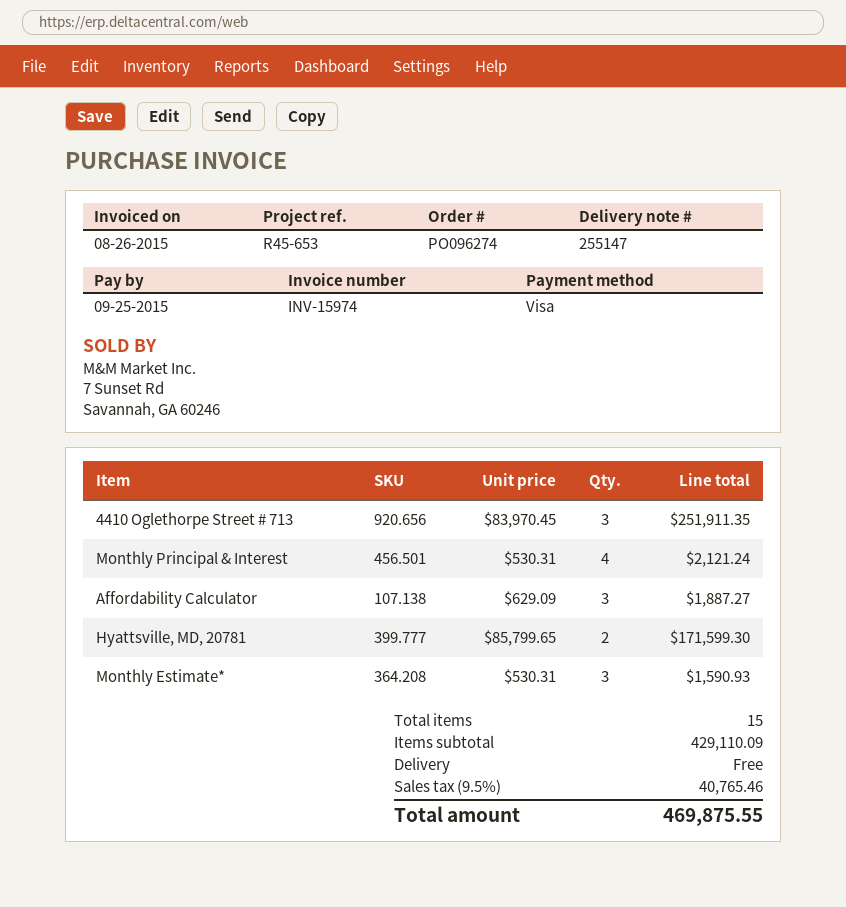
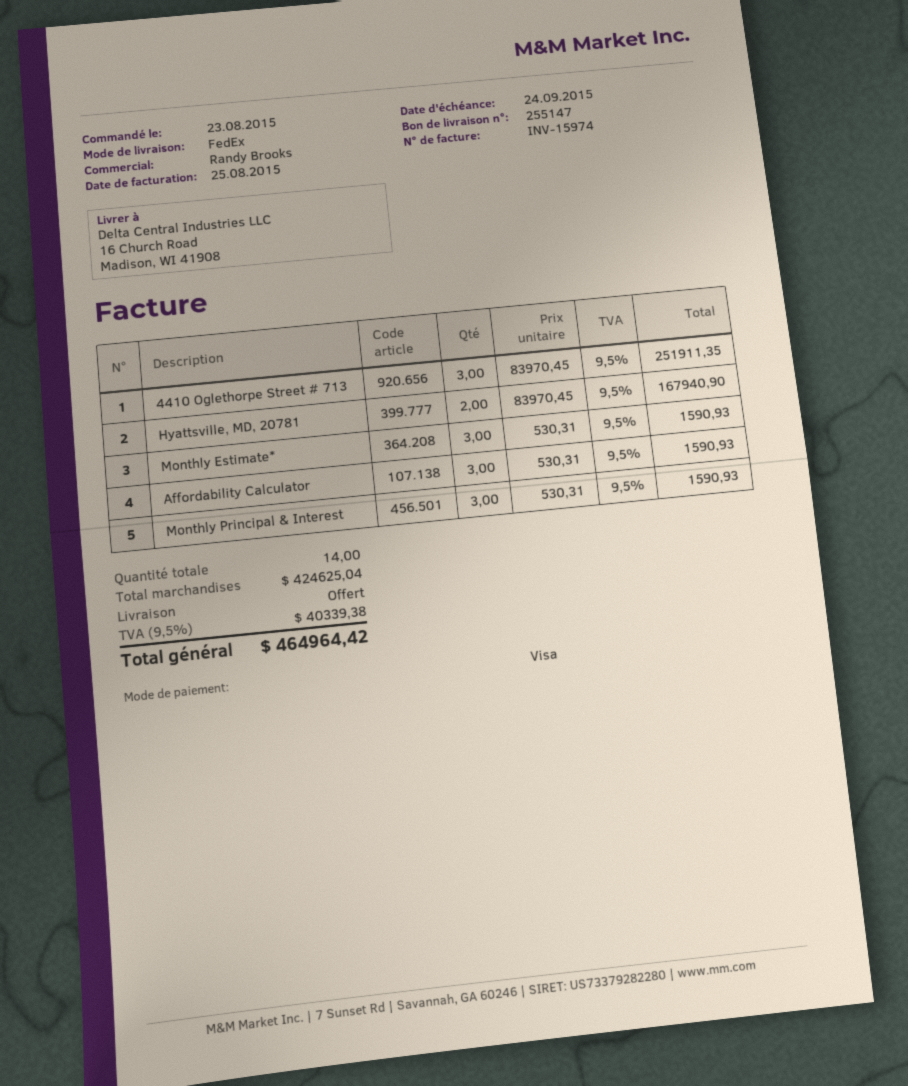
invoice date: 2015-08-26 -> 2015-08-25
due date: 2015-09-25 -> 2015-09-24
Monthly Principal & Interest: 4 x 530.31 = 2121.24 -> 3 x 530.31 = 1590.93
Affordability Calculator: 3 x 629.09 = 1887.27 -> 3 x 530.31 = 1590.93
Hyattsville, MD, 20781: 2 x 85799.65 = 171599.30 -> 2 x 83970.45 = 167940.90
total quantity: 15 -> 14
subtotal: 429110.09 -> 424625.04
tax: 9.5% = 40765.46 -> 9.5% = 40339.38
total: 469875.55 -> 464964.42

